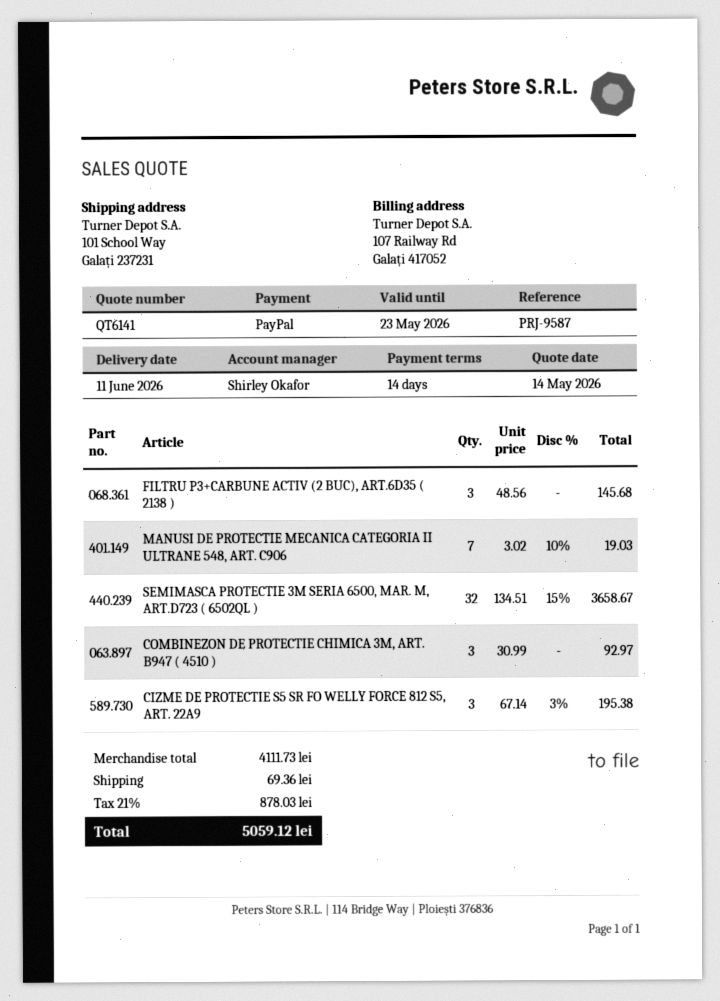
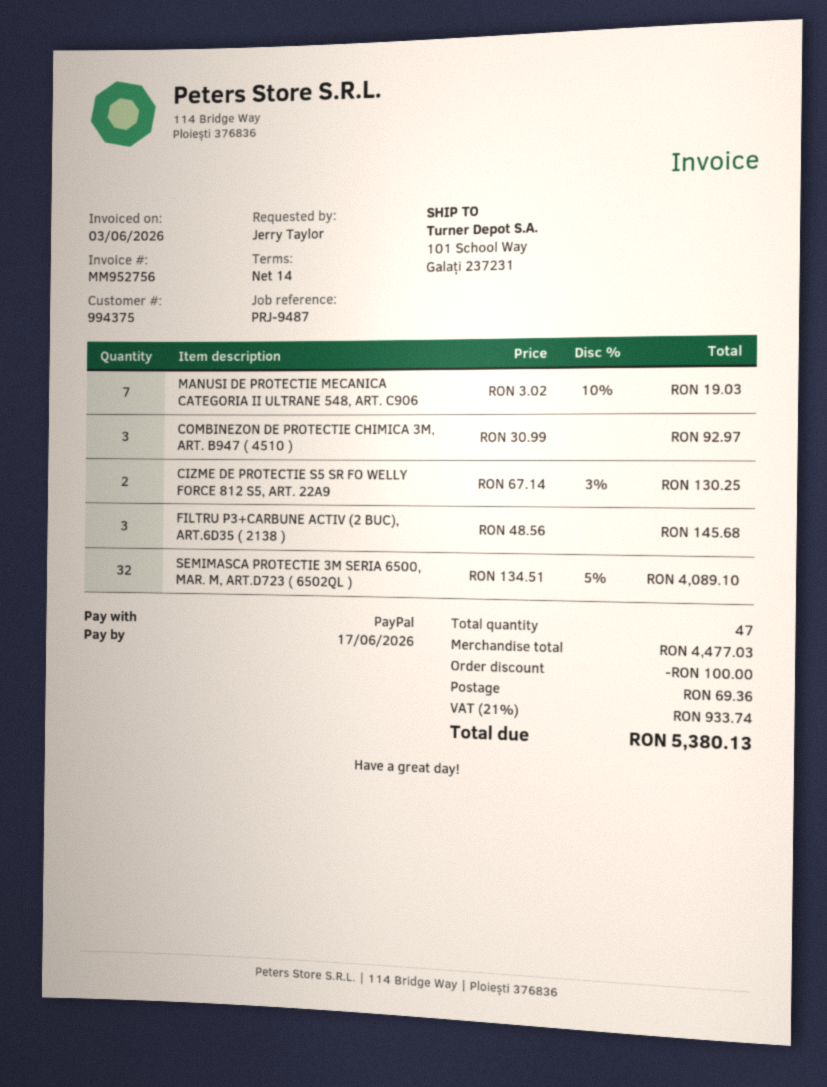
reference: PRJ-9587 -> PRJ-9487
SEMIMASCA PROTECTIE 3M SERIA 6500, MAR. M, ART.D723 ( 6502QL ): 32 x 134.51 - 15% = 3658.67 -> 32 x 134.51 - 5% = 4089.10
CIZME DE PROTECTIE S5 SR FO WELLY FORCE 812 S5, ART. 22A9: 3 x 67.14 - 3% = 195.38 -> 2 x 67.14 - 3% = 130.25
subtotal: 4111.73 -> 4477.03
discount: none -> 100.00
tax: 21% = 878.03 -> 21% = 933.74
total: 5059.12 -> 5380.13

